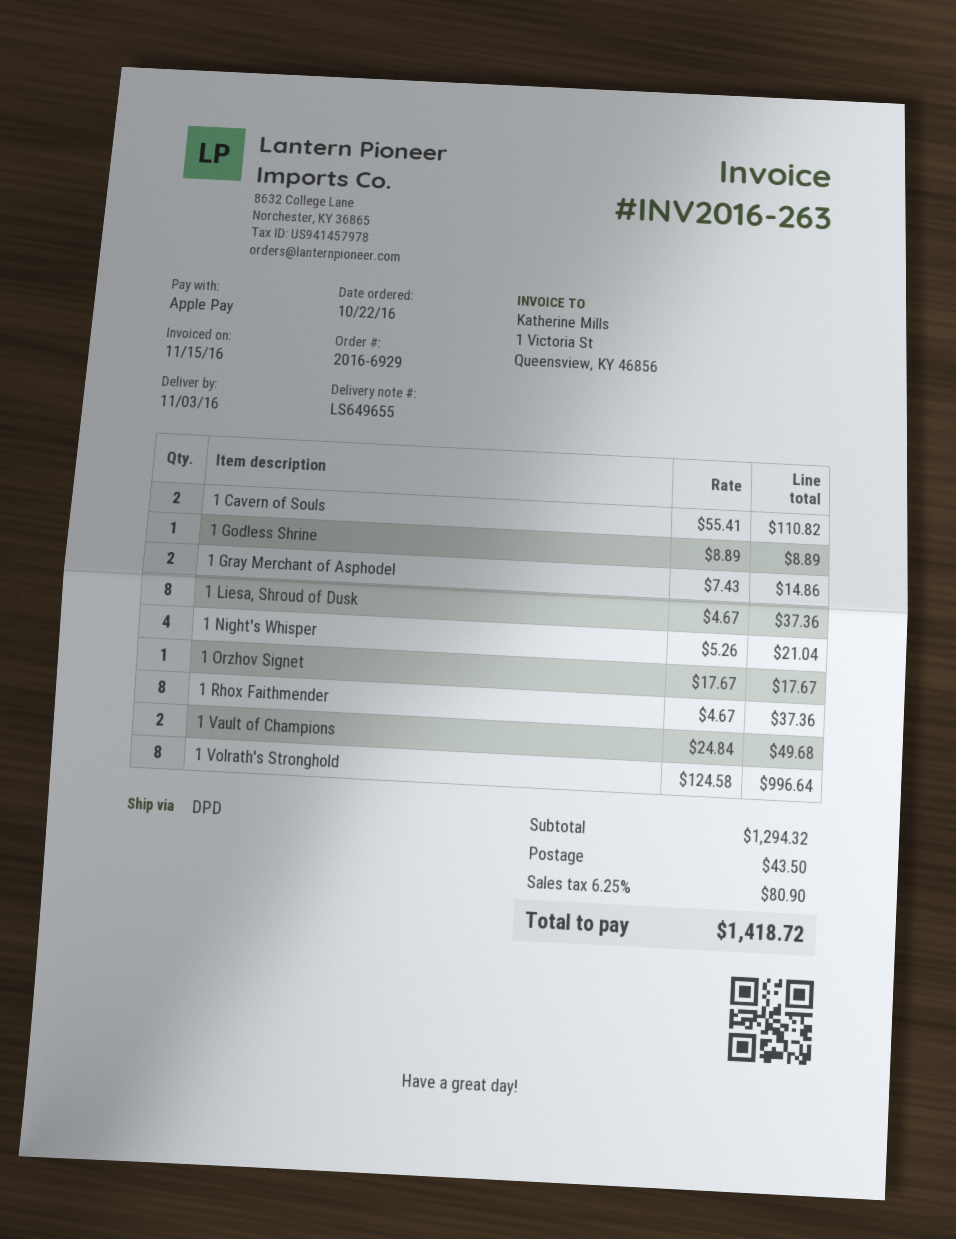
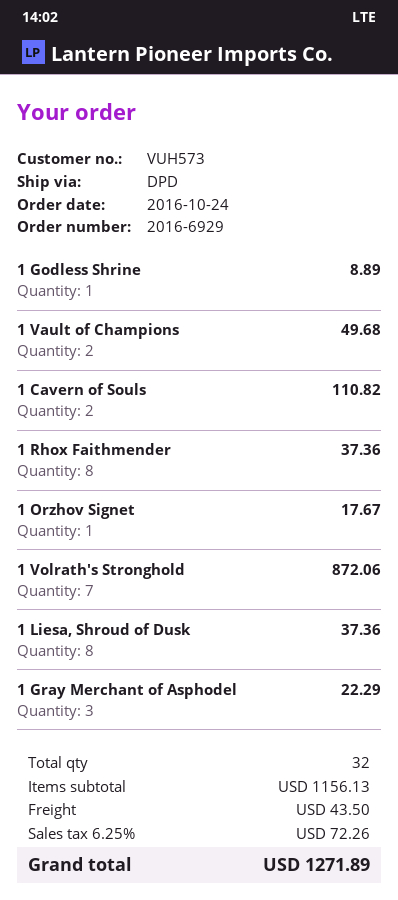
order date: 2016-10-22 -> 2016-10-24
1 Gray Merchant of Asphodel: 2 for 14.86 -> 3 for 22.29
1 Night's Whisper: 4 for 21.04 -> none
1 Volrath's Stronghold: 8 for 996.64 -> 7 for 872.06
subtotal: 1294.32 -> 1156.13
tax: 6.25% = 80.90 -> 6.25% = 72.26
total: 1418.72 -> 1271.89

